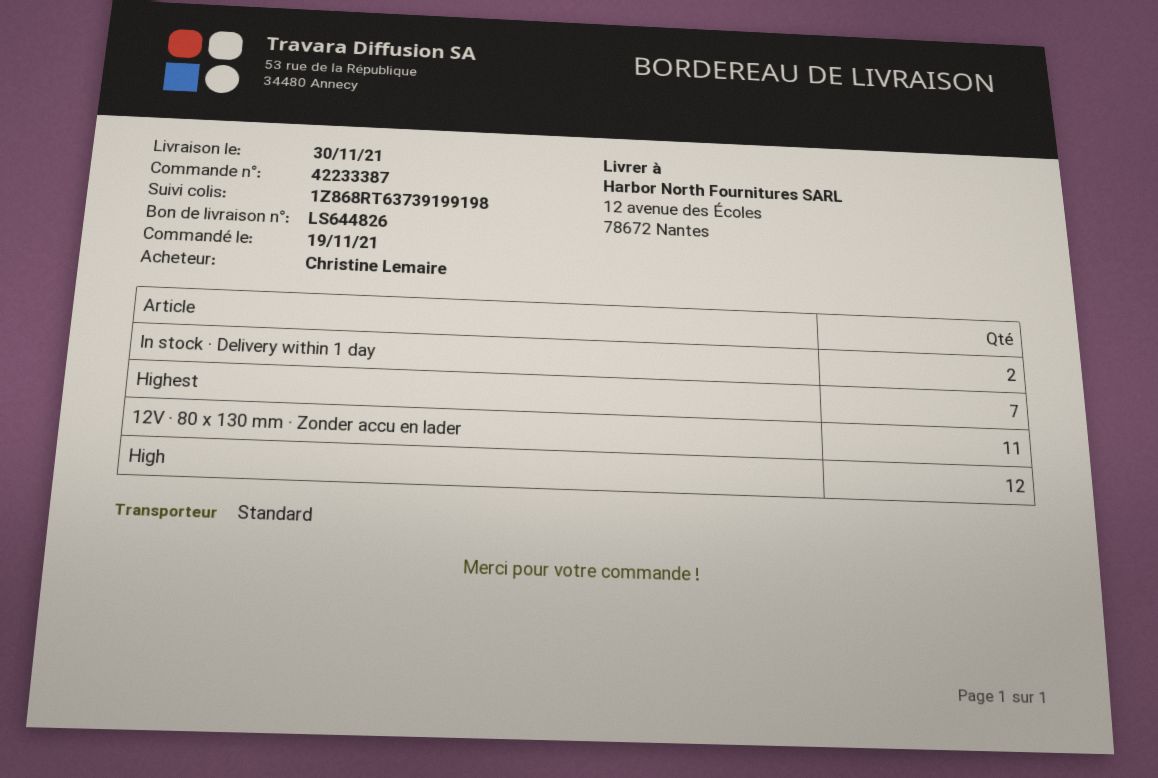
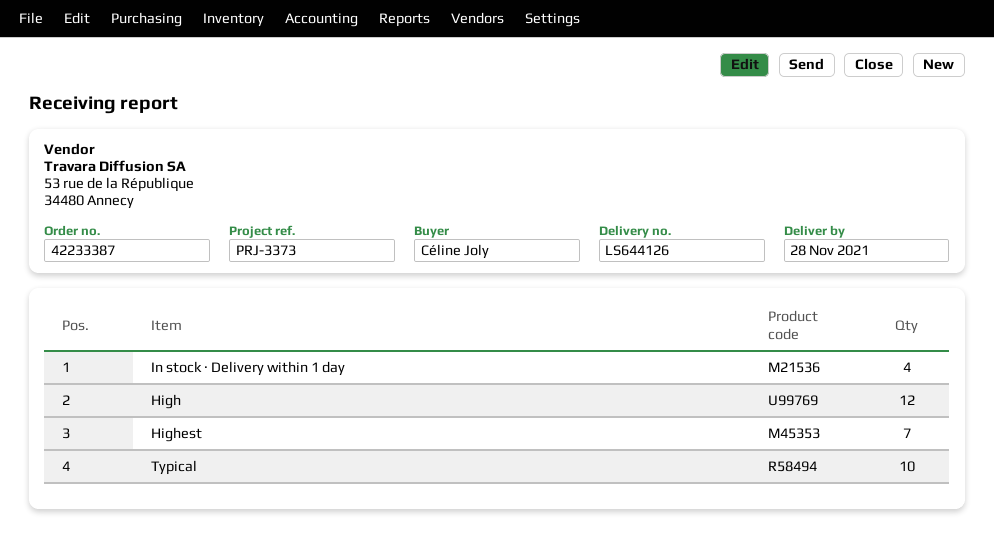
delivery note number: LS644826 -> LS644126
delivery date: 2021-11-30 -> 2021-11-28
ordered by: Christine Lemaire -> Céline Joly
In stock · Delivery within 1 day: 2 -> 4
12V · 80 x 130 mm · Zonder accu en lader: 11 -> none
Typical: none -> 10

